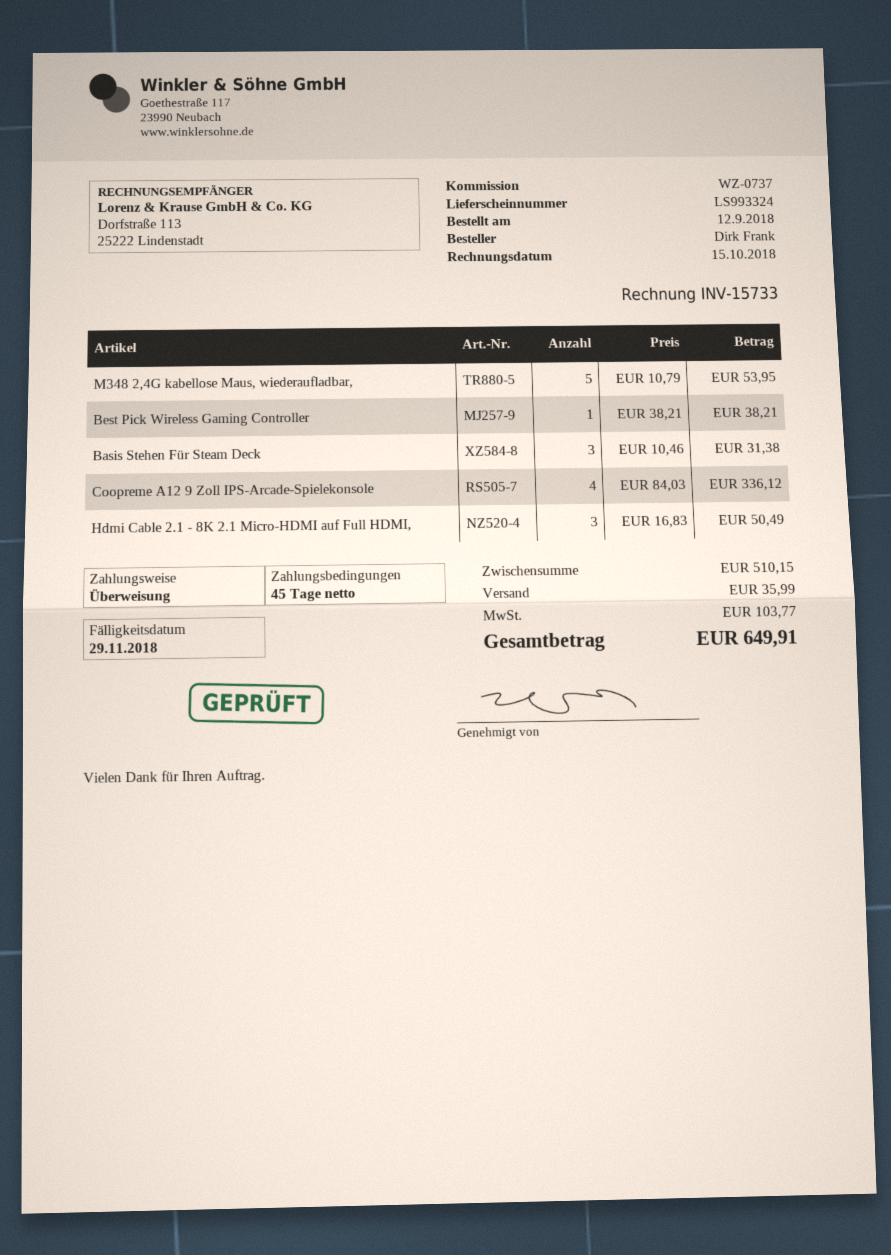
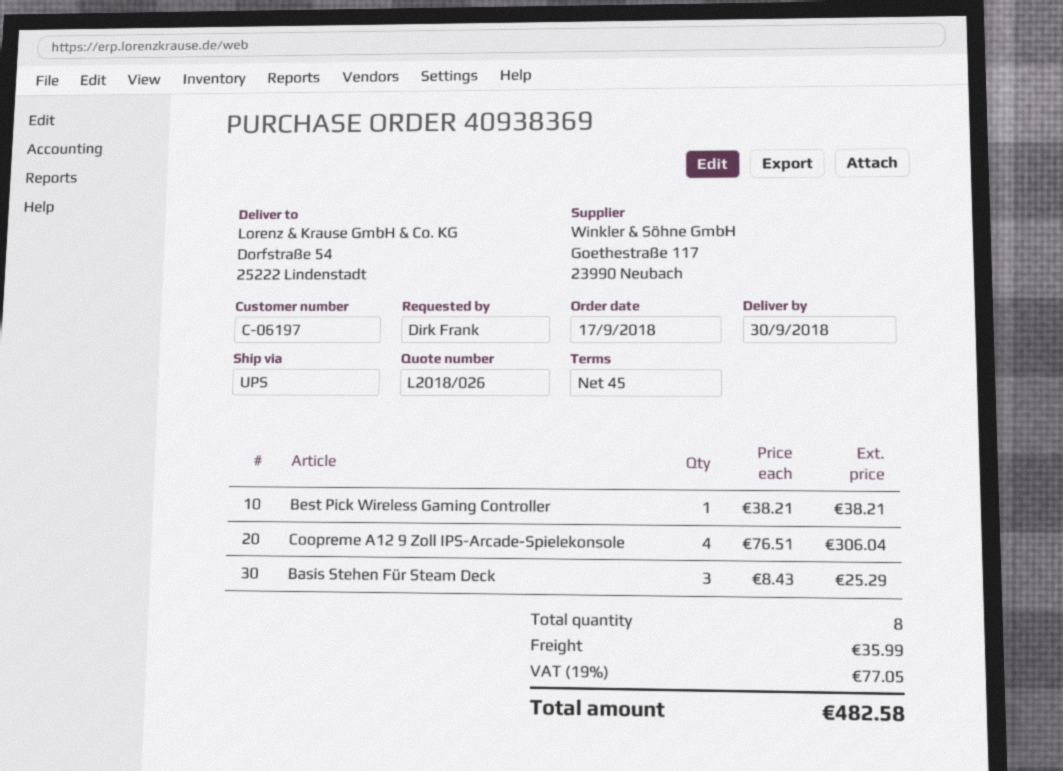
order date: 2018-09-12 -> 2018-09-17
M348 2,4G kabellose Maus, wiederaufladbar,: 5 x 10.79 = 53.95 -> none
Basis Stehen Für Steam Deck: 3 x 10.46 = 31.38 -> 3 x 8.43 = 25.29
Coopreme A12 9 Zoll IPS-Arcade-Spielekonsole: 4 x 84.03 = 336.12 -> 4 x 76.51 = 306.04
Hdmi Cable 2.1 - 8K 2.1 Micro-HDMI auf Full HDMI,: 3 x 16.83 = 50.49 -> none
tax: 103.77 -> 77.05
total: 649.91 -> 482.58

